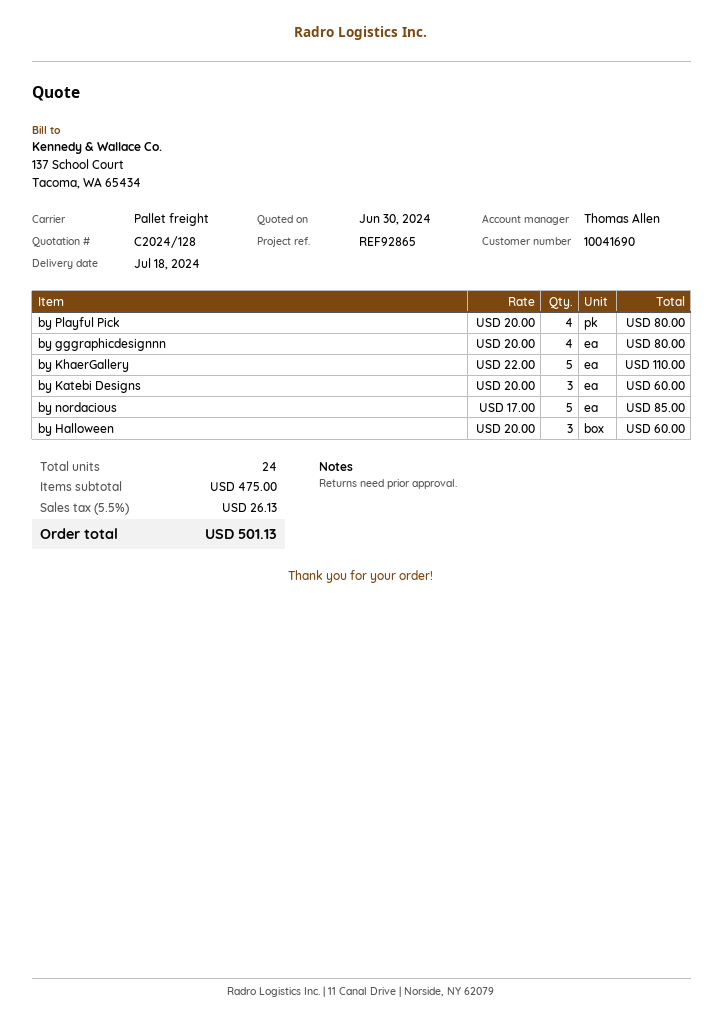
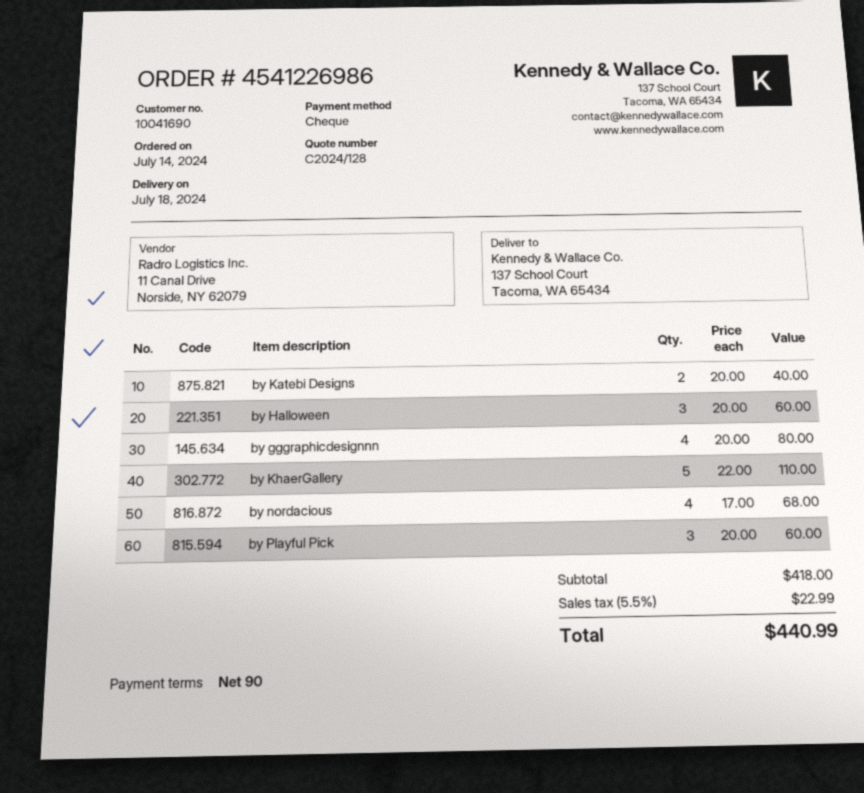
by Playful Pick: 4 x 20.00 = 80.00 -> 3 x 20.00 = 60.00
by Katebi Designs: 3 x 20.00 = 60.00 -> 2 x 20.00 = 40.00
by nordacious: 5 x 17.00 = 85.00 -> 4 x 17.00 = 68.00
subtotal: 475.00 -> 418.00
tax: 5.5% = 26.13 -> 5.5% = 22.99
total: 501.13 -> 440.99

